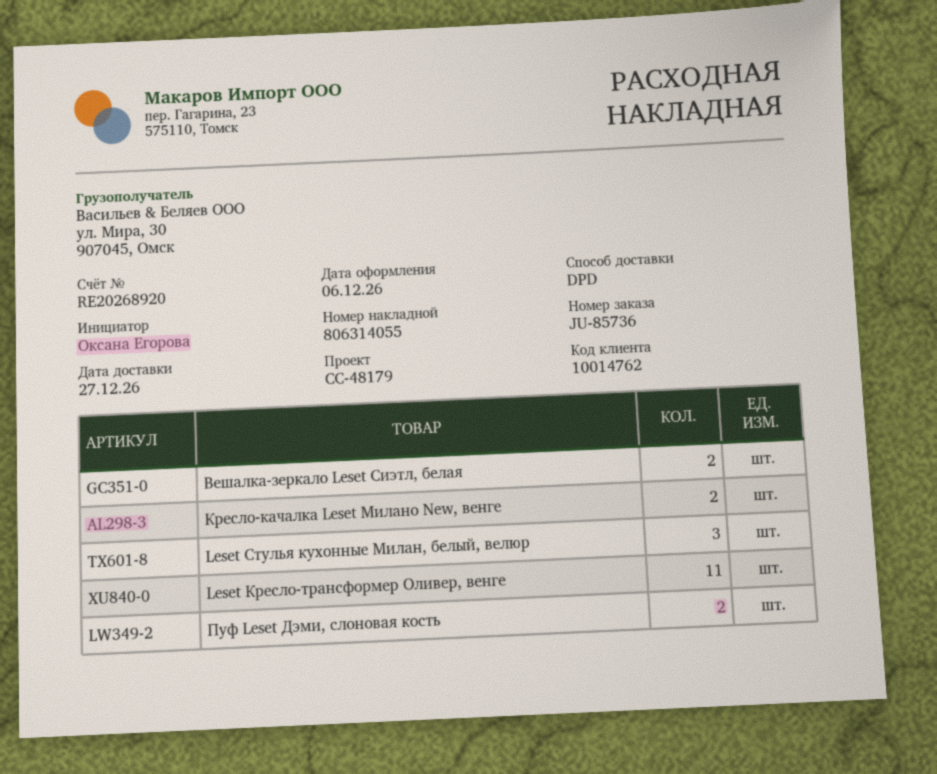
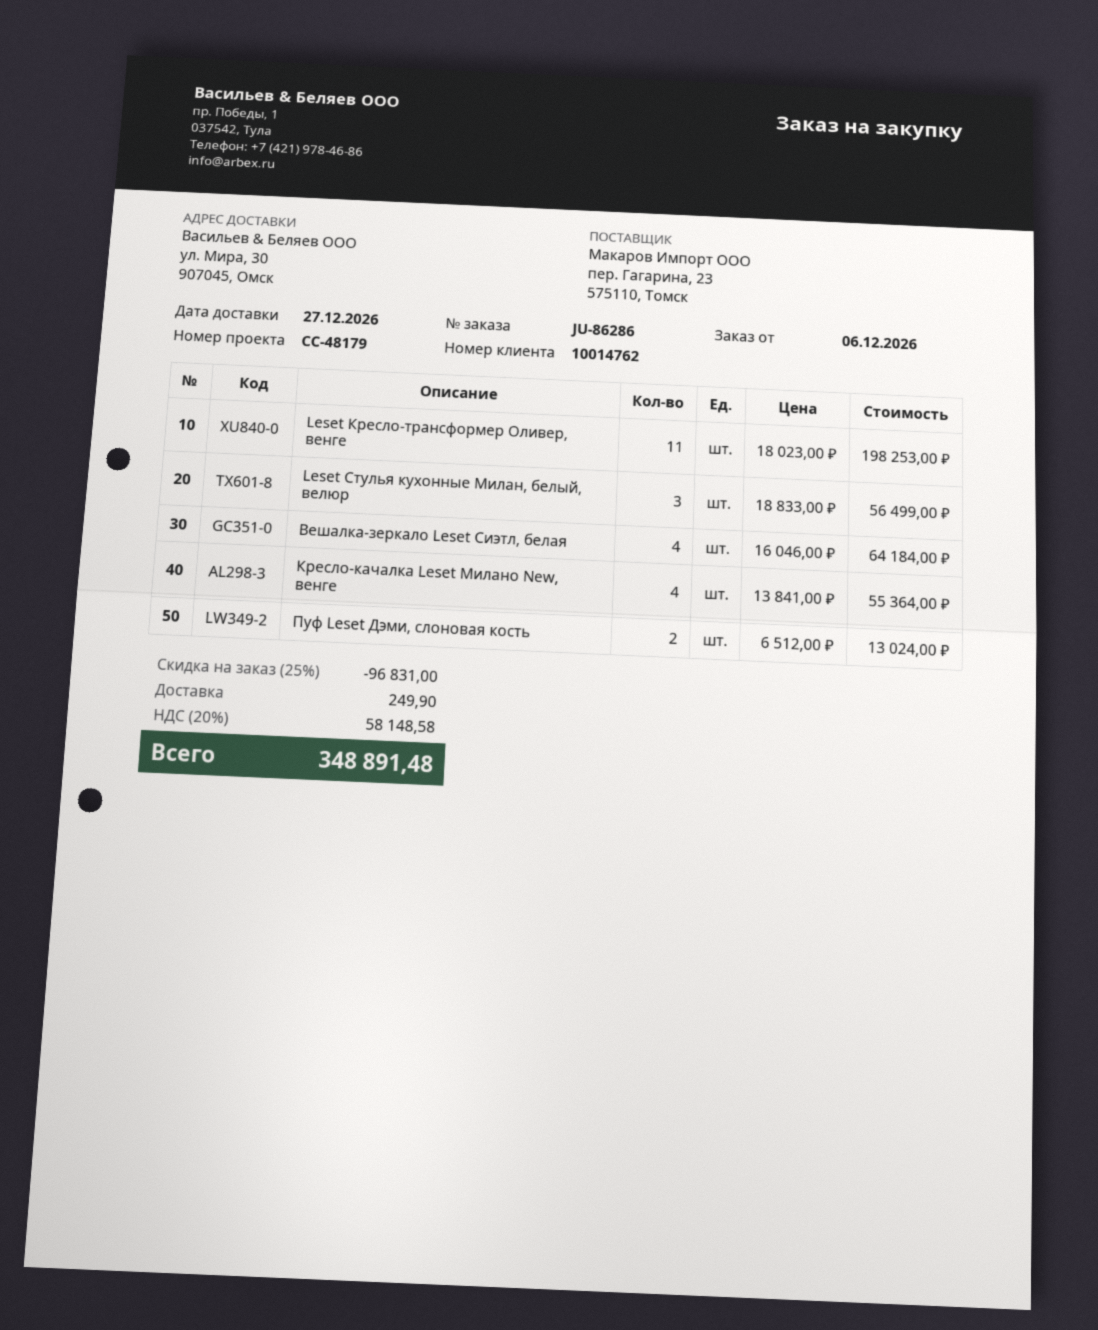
order number: JU-85736 -> JU-86286
Вешалка-зеркало Leset Сиэтл, белая: 2 -> 4
Кресло-качалка Leset Милано New, венге: 2 -> 4

